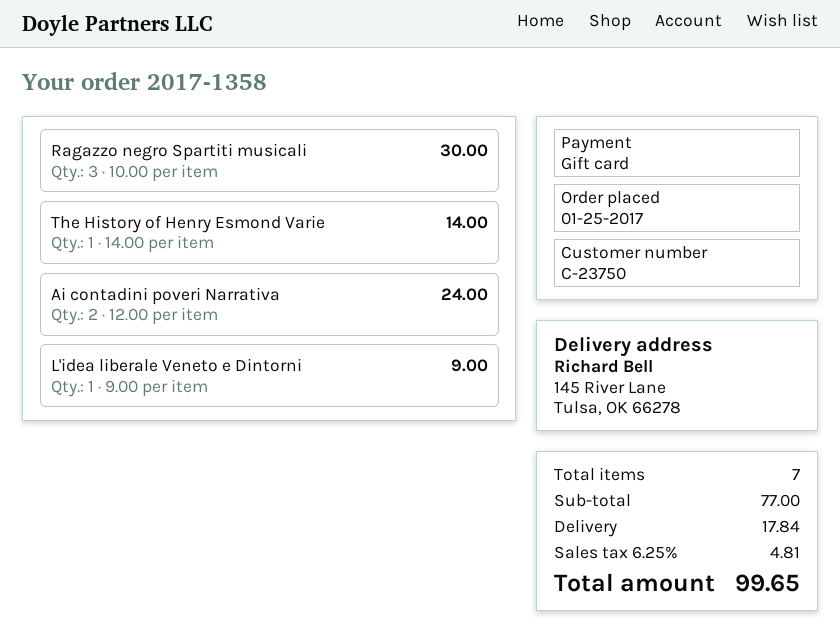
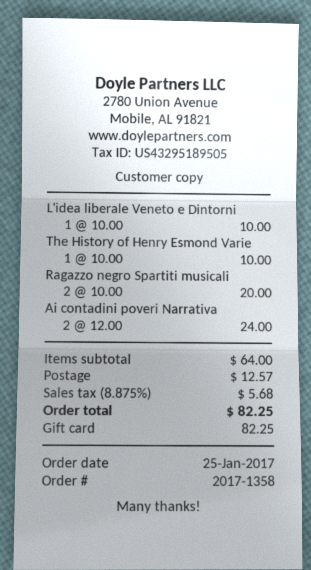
Ragazzo negro Spartiti musicali: 3 x 10.00 = 30.00 -> 2 x 10.00 = 20.00
The History of Henry Esmond Varie: 1 x 14.00 = 14.00 -> 1 x 10.00 = 10.00
L'idea liberale Veneto e Dintorni: 1 x 9.00 = 9.00 -> 1 x 10.00 = 10.00
subtotal: 77.00 -> 64.00
shipping: 17.84 -> 12.57
tax: 6.25% = 4.81 -> 8.875% = 5.68
total: 99.65 -> 82.25

